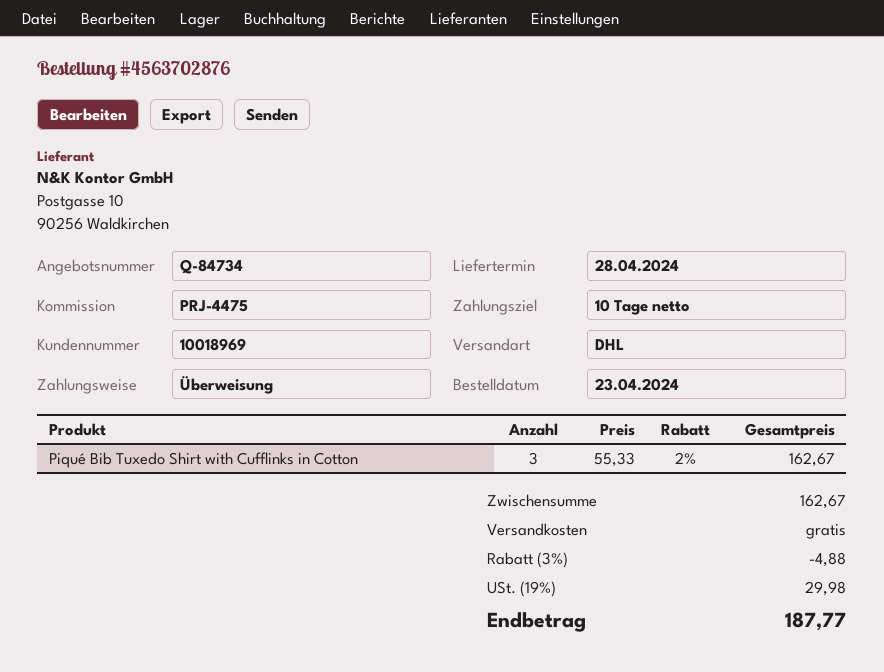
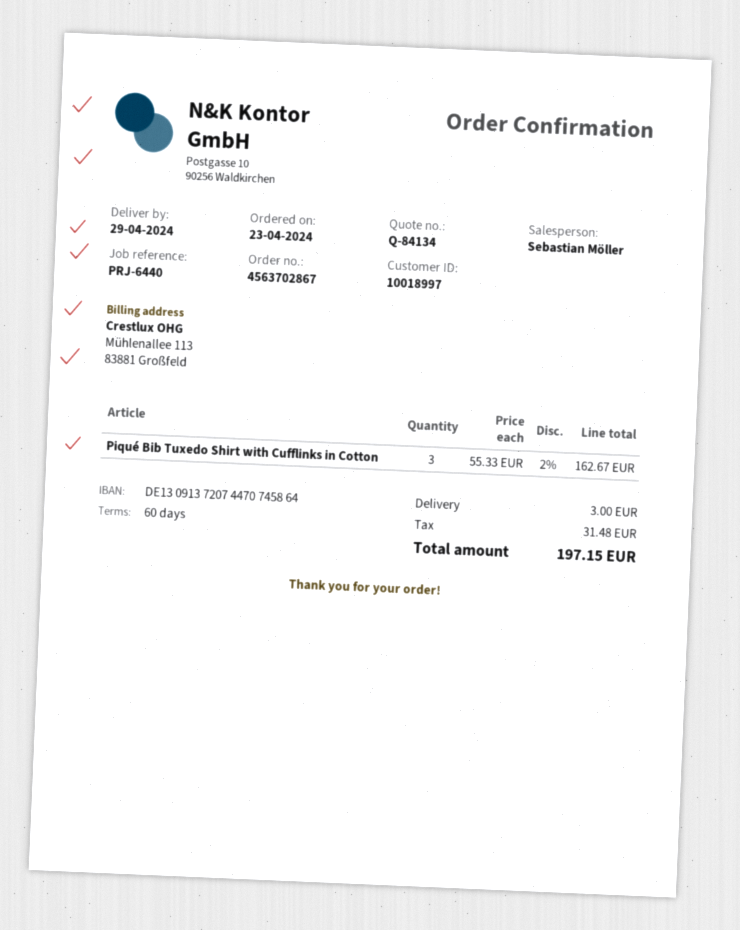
quote number: Q-84734 -> Q-84134
order number: 4563702876 -> 4563702867
delivery date: 2024-04-28 -> 2024-04-29
payment terms: 10 days -> 60 days
customer number: 10018969 -> 10018997
reference: PRJ-4475 -> PRJ-6440
discount: 3% = 4.88 -> none
shipping: 0.00 -> 3.00
tax: 29.98 -> 31.48
total: 187.77 -> 197.15

